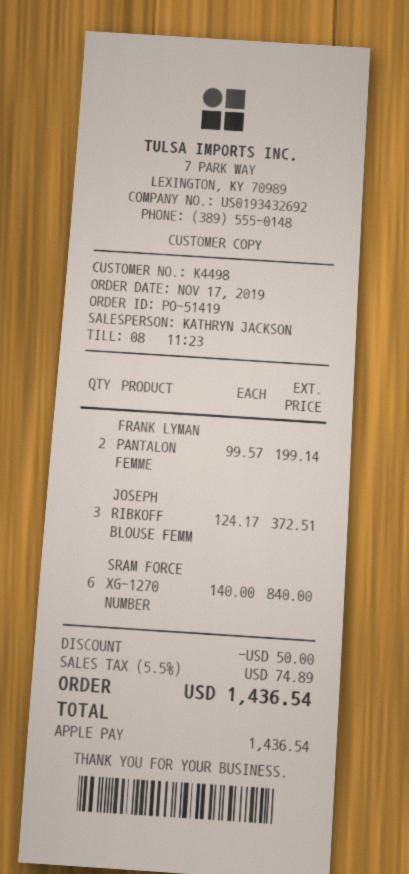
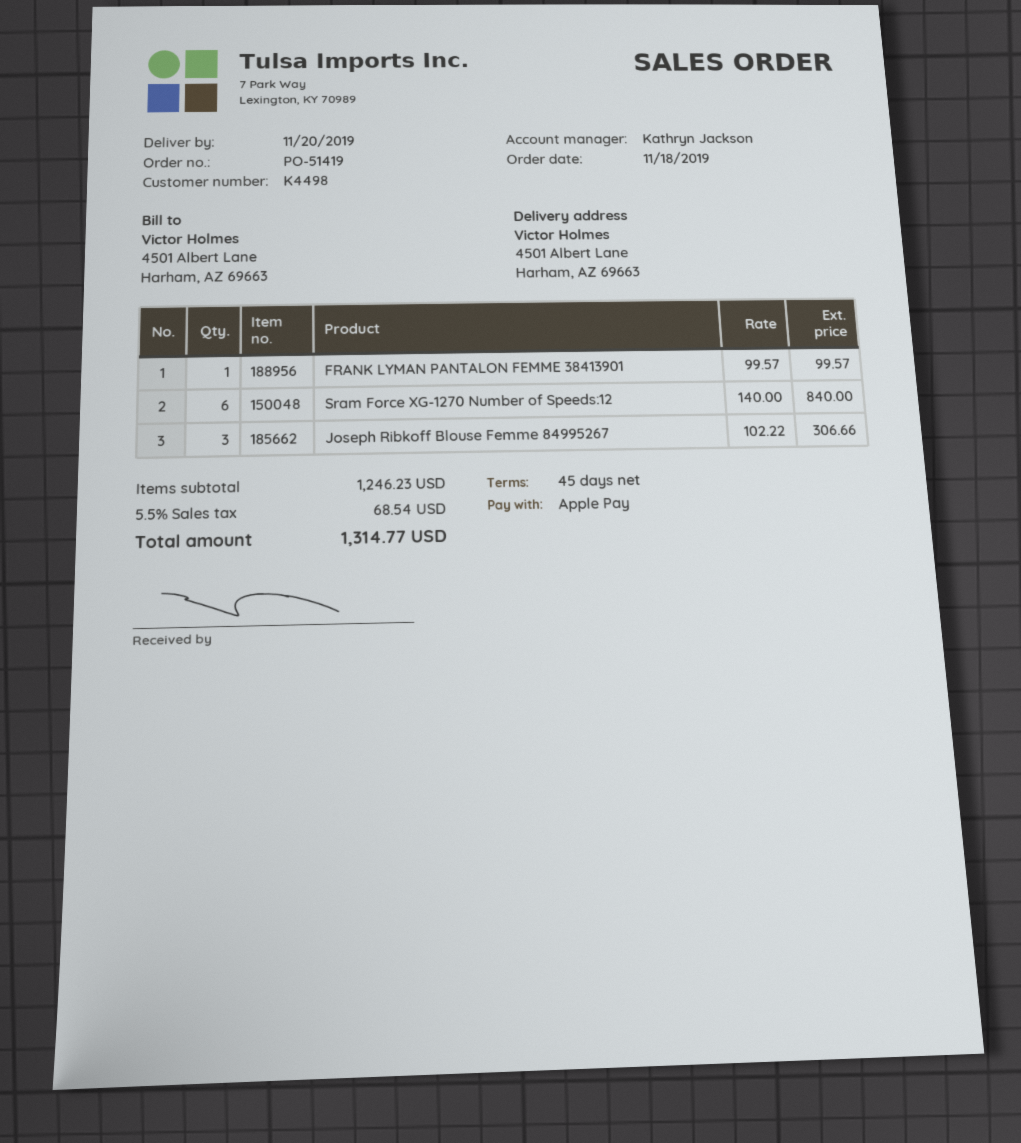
order date: 2019-11-17 -> 2019-11-18
FRANK LYMAN PANTALON FEMME: 2 x 99.57 = 199.14 -> 1 x 99.57 = 99.57
JOSEPH RIBKOFF BLOUSE FEMM: 3 x 124.17 = 372.51 -> 3 x 102.22 = 306.66
discount: 50.00 -> none
tax: 5.5% = 74.89 -> 5.5% = 68.54
total: 1436.54 -> 1314.77

